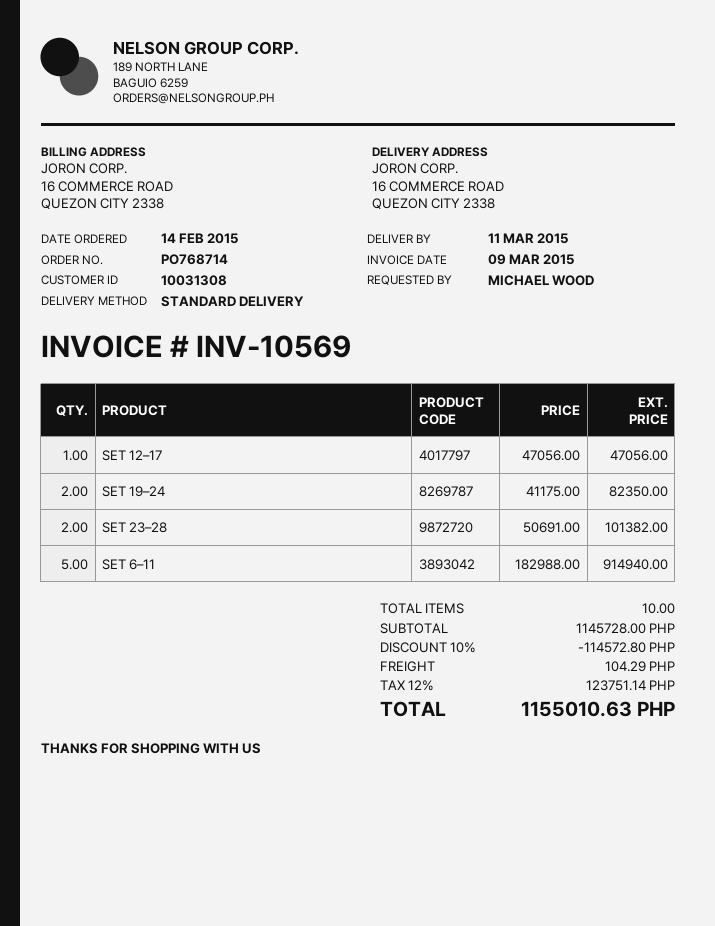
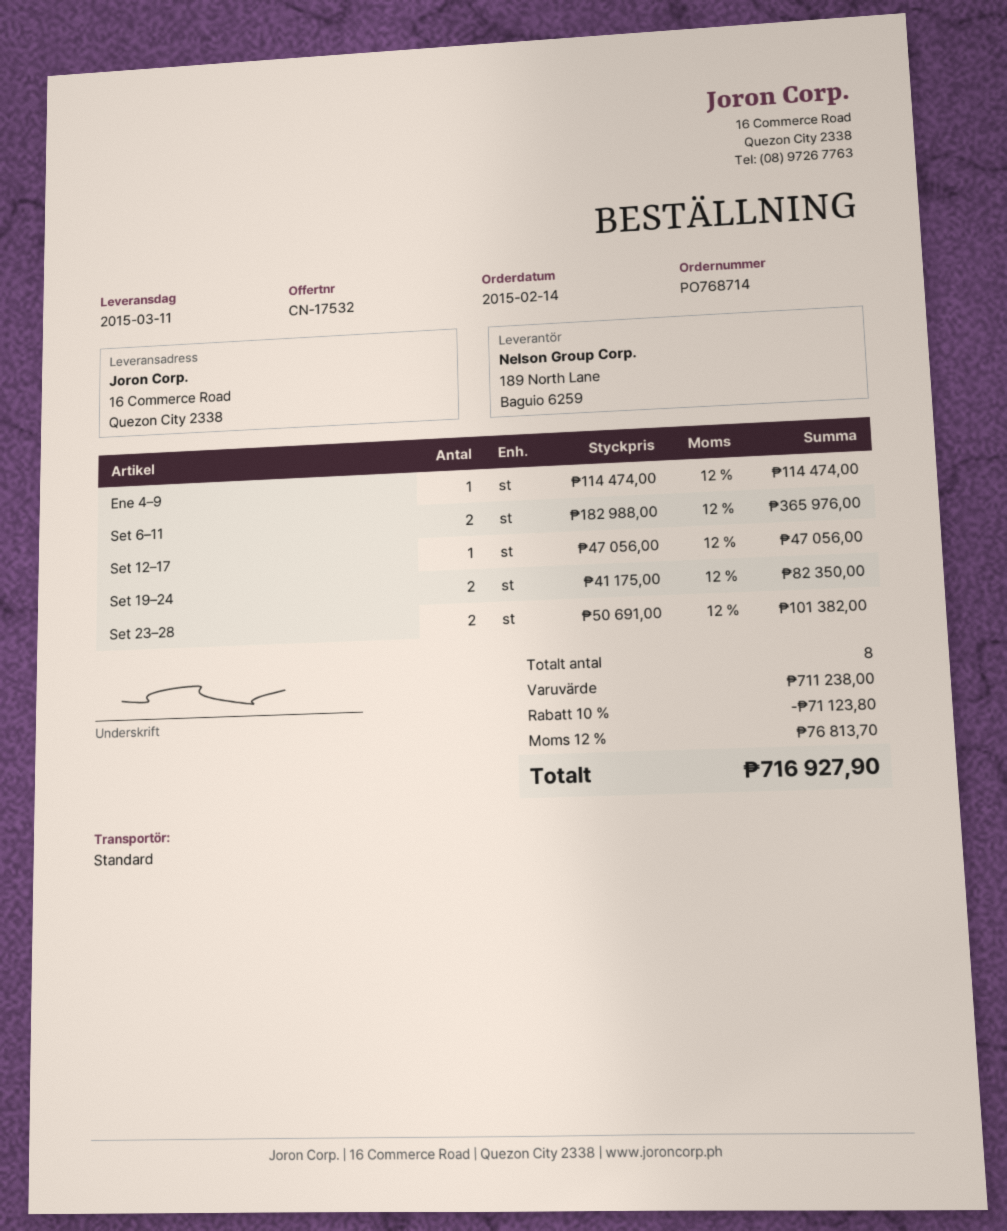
SET 6–11: 5 x 182988.00 = 914940.00 -> 2 x 182988.00 = 365976.00
Ene 4–9: none -> 1 x 114474.00 = 114474.00
total quantity: 10 -> 8
subtotal: 1145728.00 -> 711238.00
discount: 10% = 114572.80 -> 10% = 71123.80
shipping: 104.29 -> none
tax: 12% = 123751.14 -> 12% = 76813.70
total: 1155010.63 -> 716927.90

